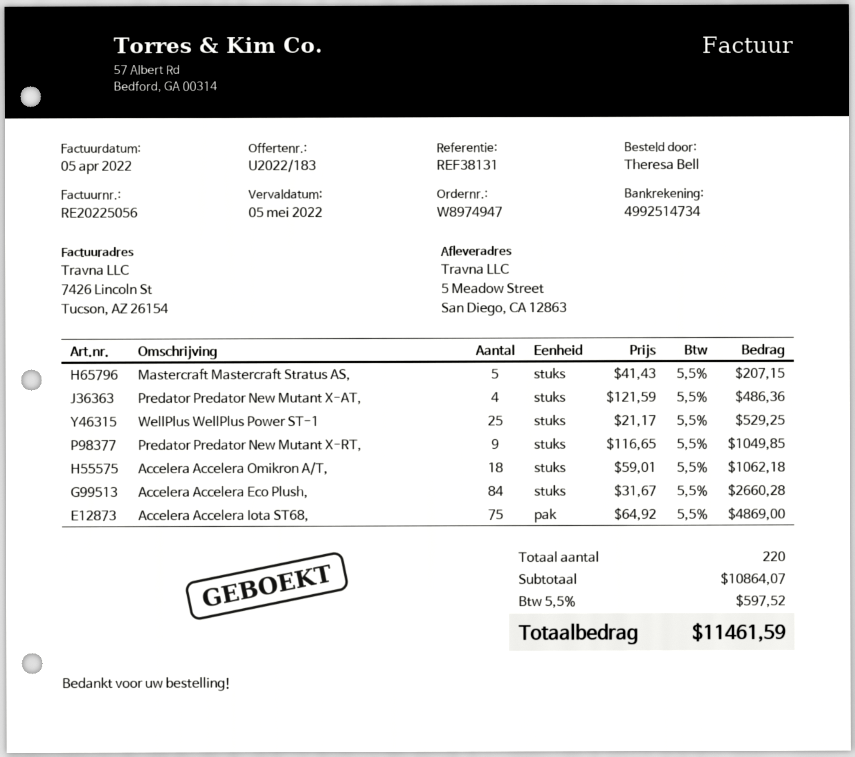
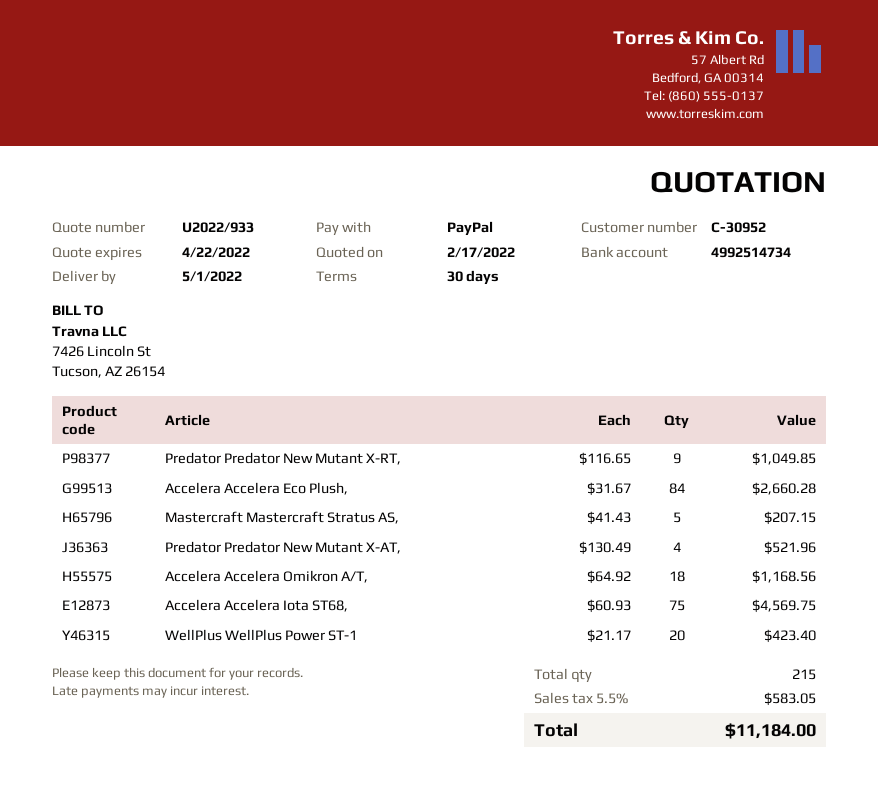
quote number: U2022/183 -> U2022/933
Predator Predator New Mutant X-AT,: 4 x 121.59 = 486.36 -> 4 x 130.49 = 521.96
WellPlus WellPlus Power ST-1: 25 x 21.17 = 529.25 -> 20 x 21.17 = 423.40
Accelera Accelera Omikron A/T,: 18 x 59.01 = 1062.18 -> 18 x 64.92 = 1168.56
Accelera Accelera Iota ST68,: 75 x 64.92 = 4869.00 -> 75 x 60.93 = 4569.75
total quantity: 220 -> 215
tax: 5.5% = 597.52 -> 5.5% = 583.05
total: 11461.59 -> 11184.00

